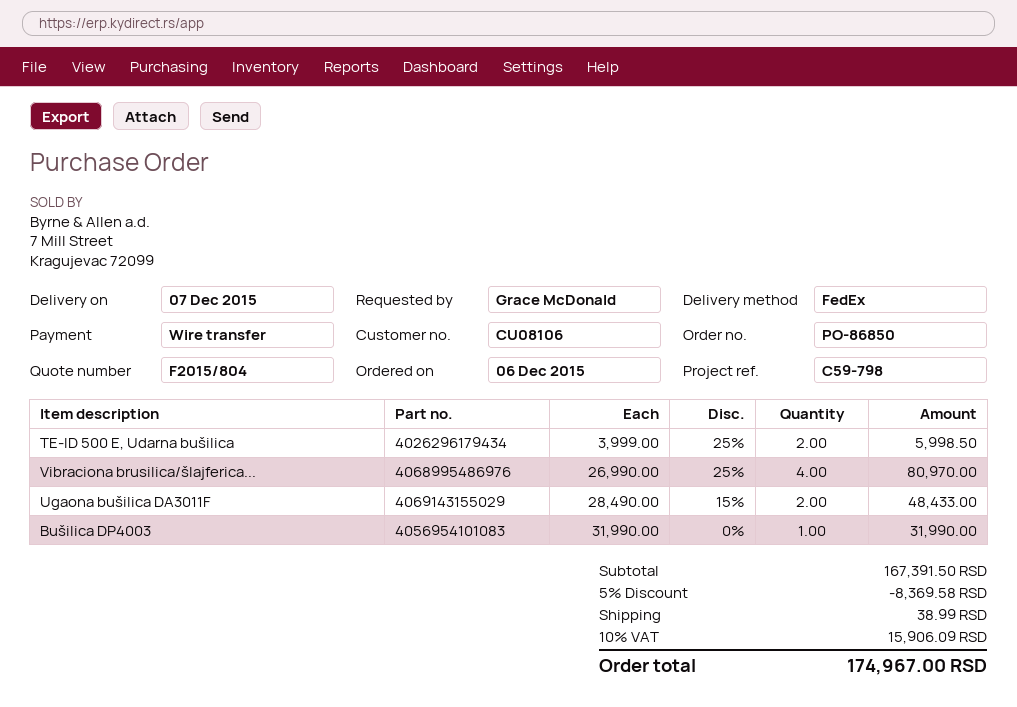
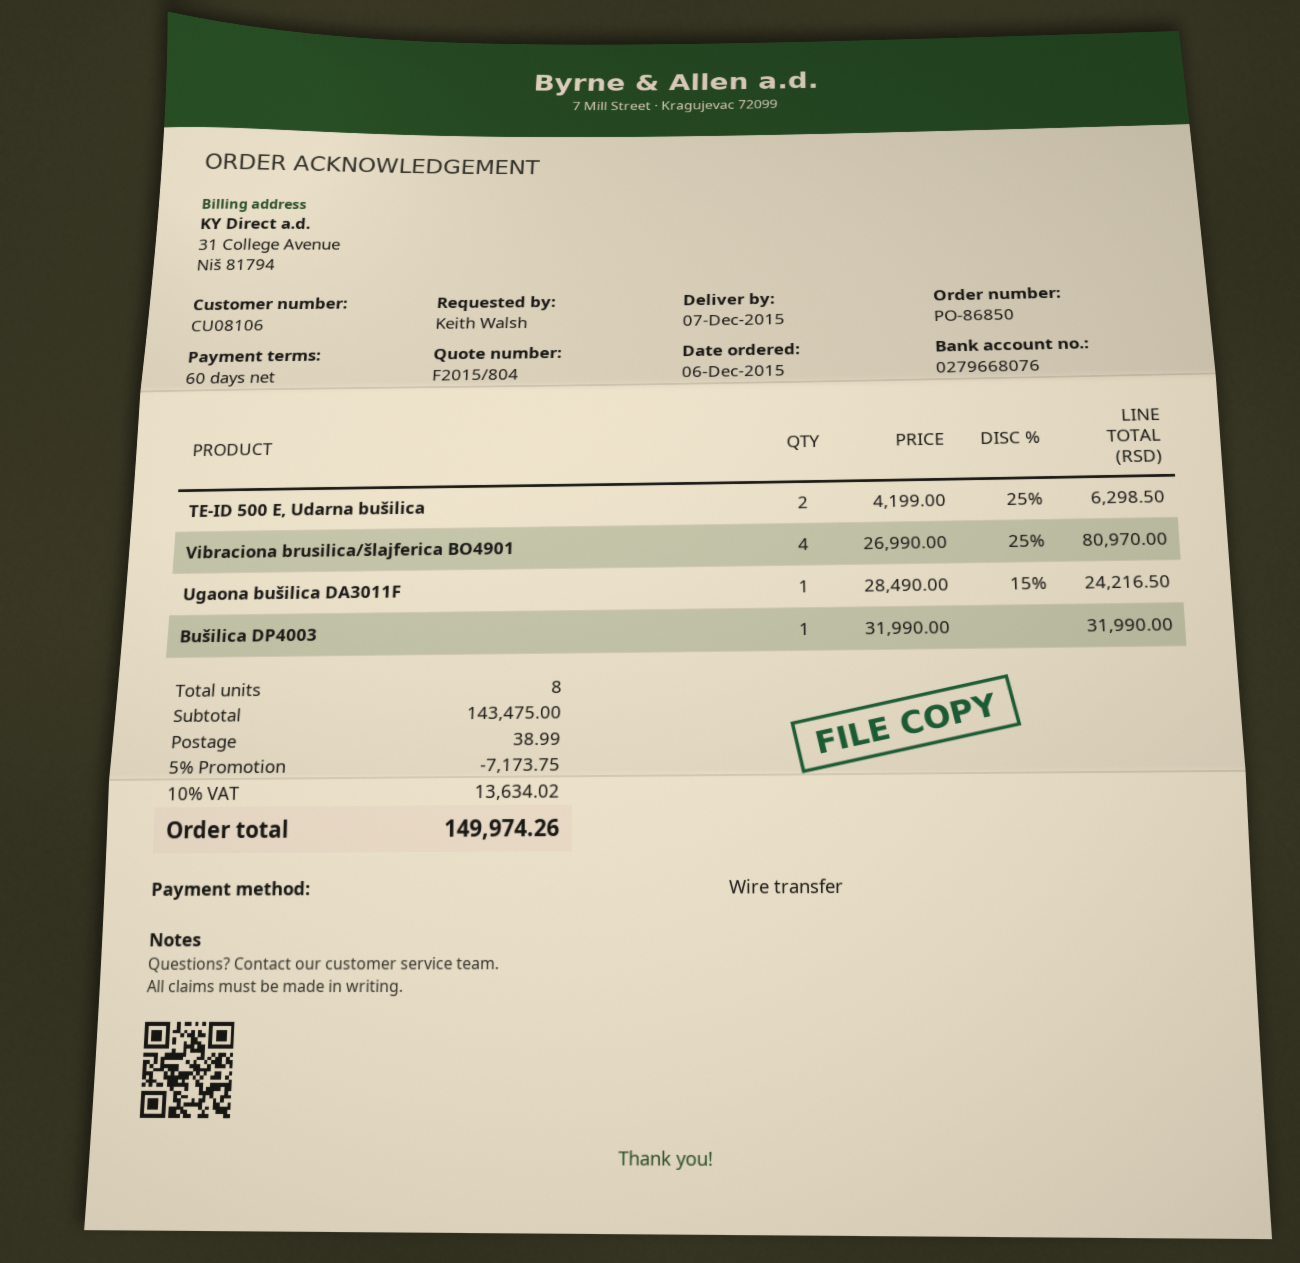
ordered by: Grace McDonald -> Keith Walsh
TE-ID 500 E, Udarna bušilica: 2 x 3999.00 - 25% = 5998.50 -> 2 x 4199.00 - 25% = 6298.50
Ugaona bušilica DA3011F: 2 x 28490.00 - 15% = 48433.00 -> 1 x 28490.00 - 15% = 24216.50
subtotal: 167391.50 -> 143475.00
discount: 5% = 8369.58 -> 5% = 7173.75
tax: 10% = 15906.09 -> 10% = 13634.02
total: 174967.00 -> 149974.26

